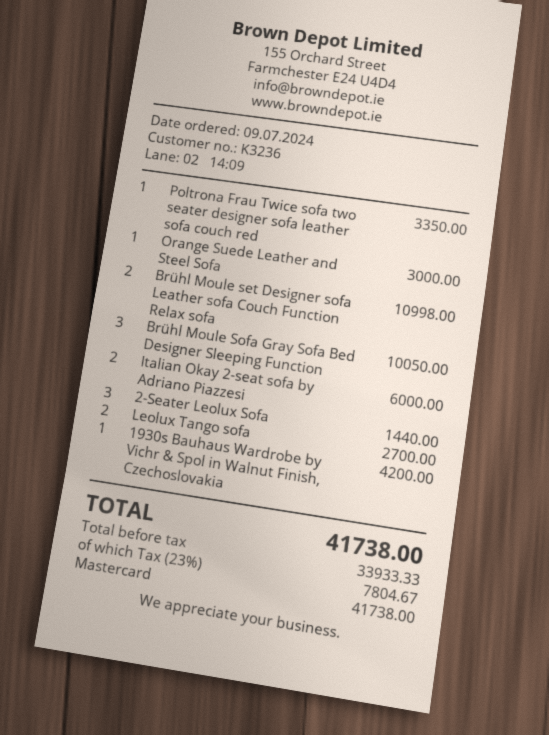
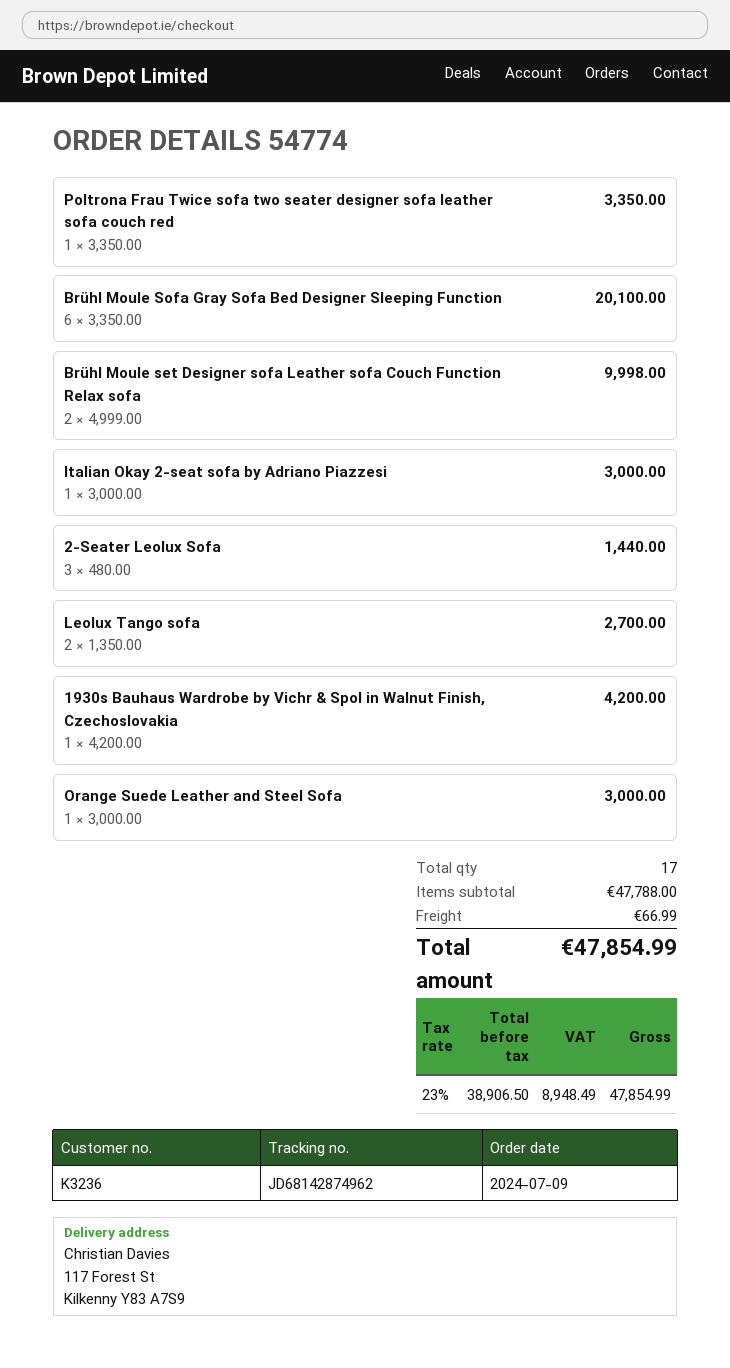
Brühl Moule set Designer sofa Leather sofa Couch Function Relax sofa: 2 for 10998.00 -> 2 for 9998.00
Brühl Moule Sofa Gray Sofa Bed Designer Sleeping Function: 3 for 10050.00 -> 6 for 20100.00
Italian Okay 2-seat sofa by Adriano Piazzesi: 2 for 6000.00 -> 1 for 3000.00
shipping: none -> 66.99
net: 33933.33 -> 38906.50
tax: 23% = 7804.67 -> 23% = 8948.49
total: 41738.00 -> 47854.99

